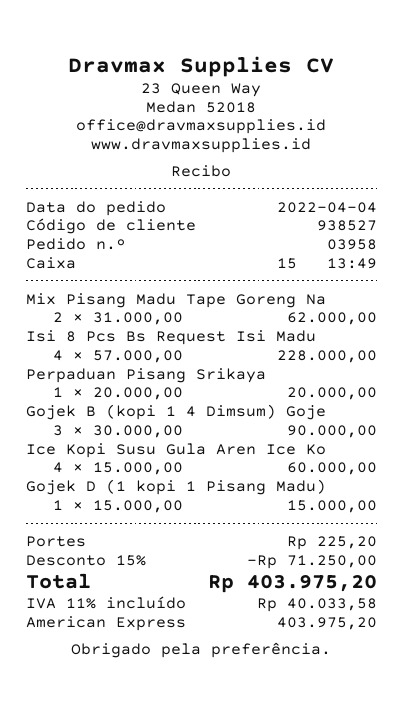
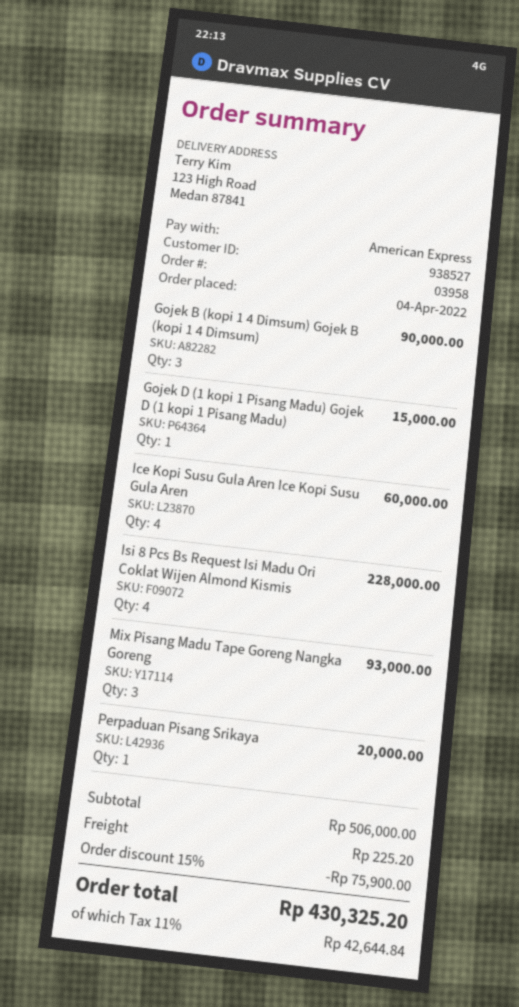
Mix Pisang Madu Tape Goreng Na: 2 for 62000.00 -> 3 for 93000.00
discount: 15% = 71250.00 -> 15% = 75900.00
tax: 11% = 40033.58 -> 11% = 42644.84
total: 403975.20 -> 430325.20

